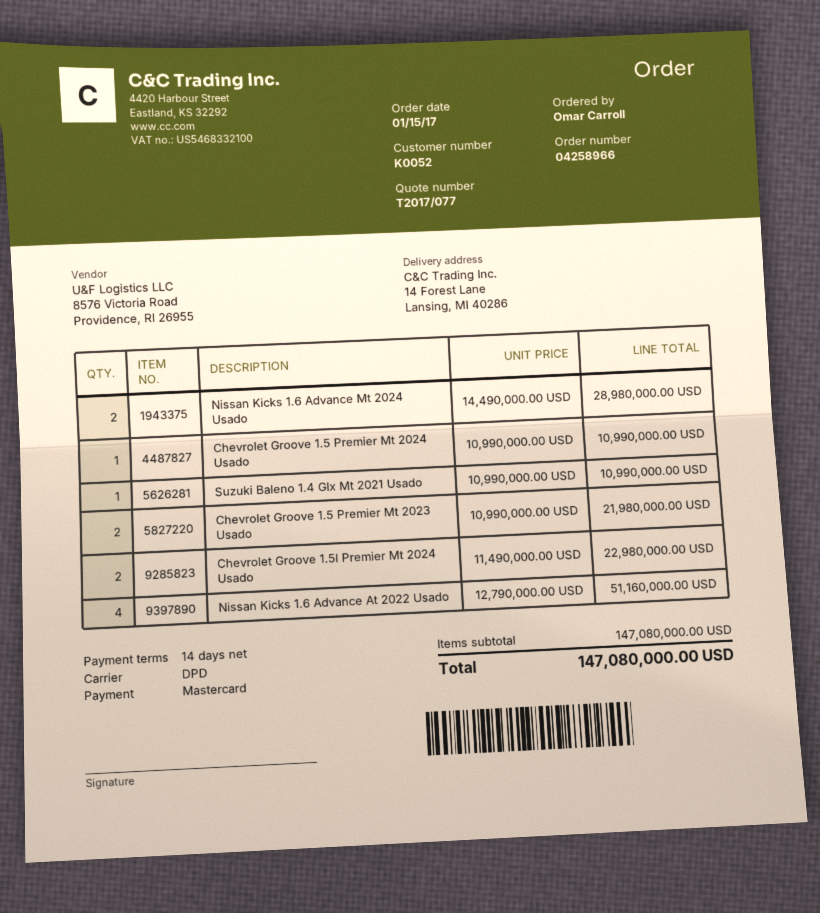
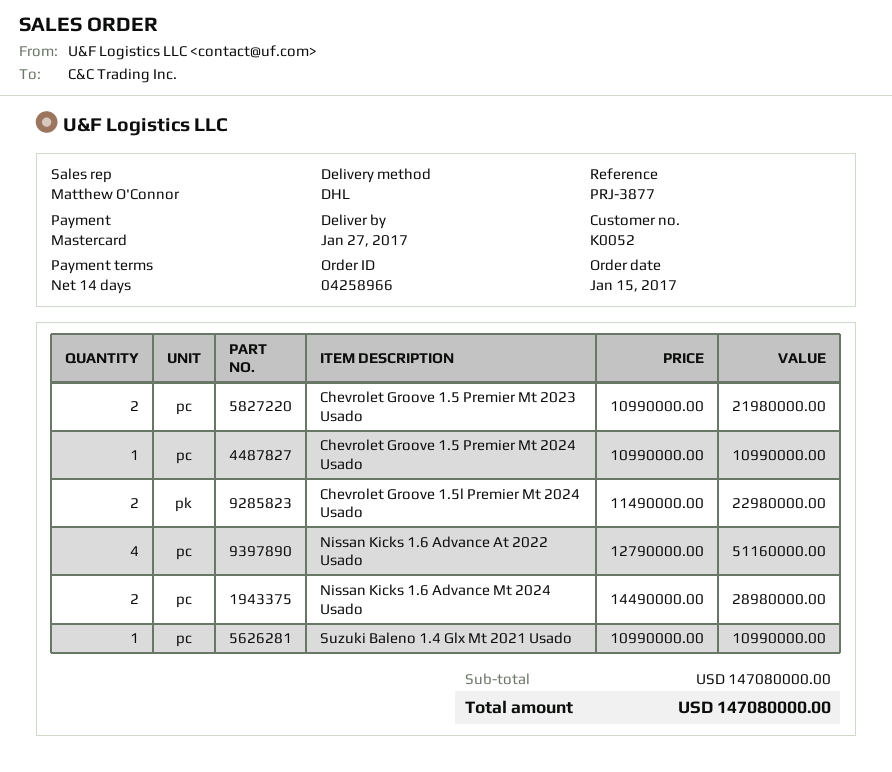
shipping method: DPD -> DHL

